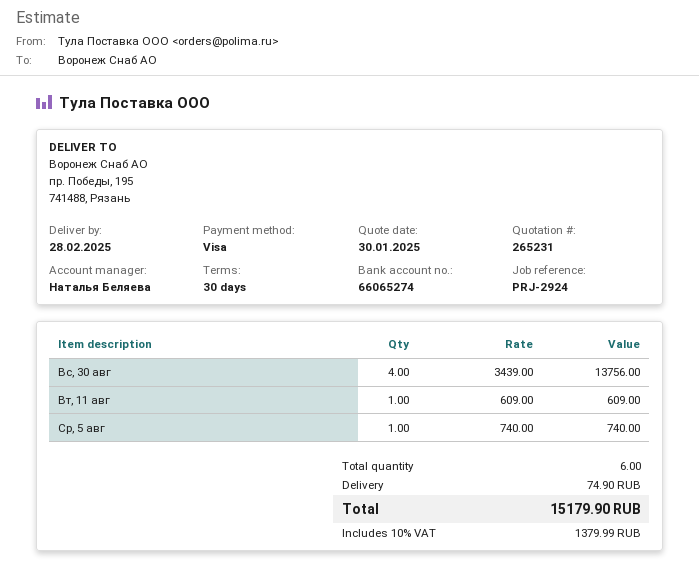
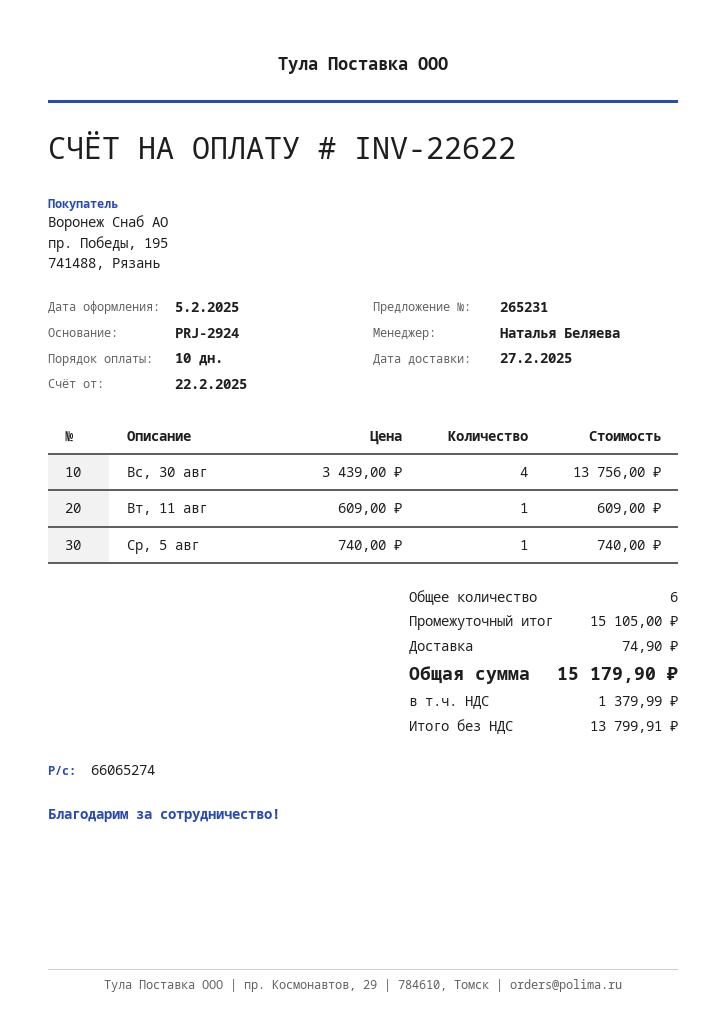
delivery date: 2025-02-28 -> 2025-02-27
payment terms: 30 days -> 10 days

